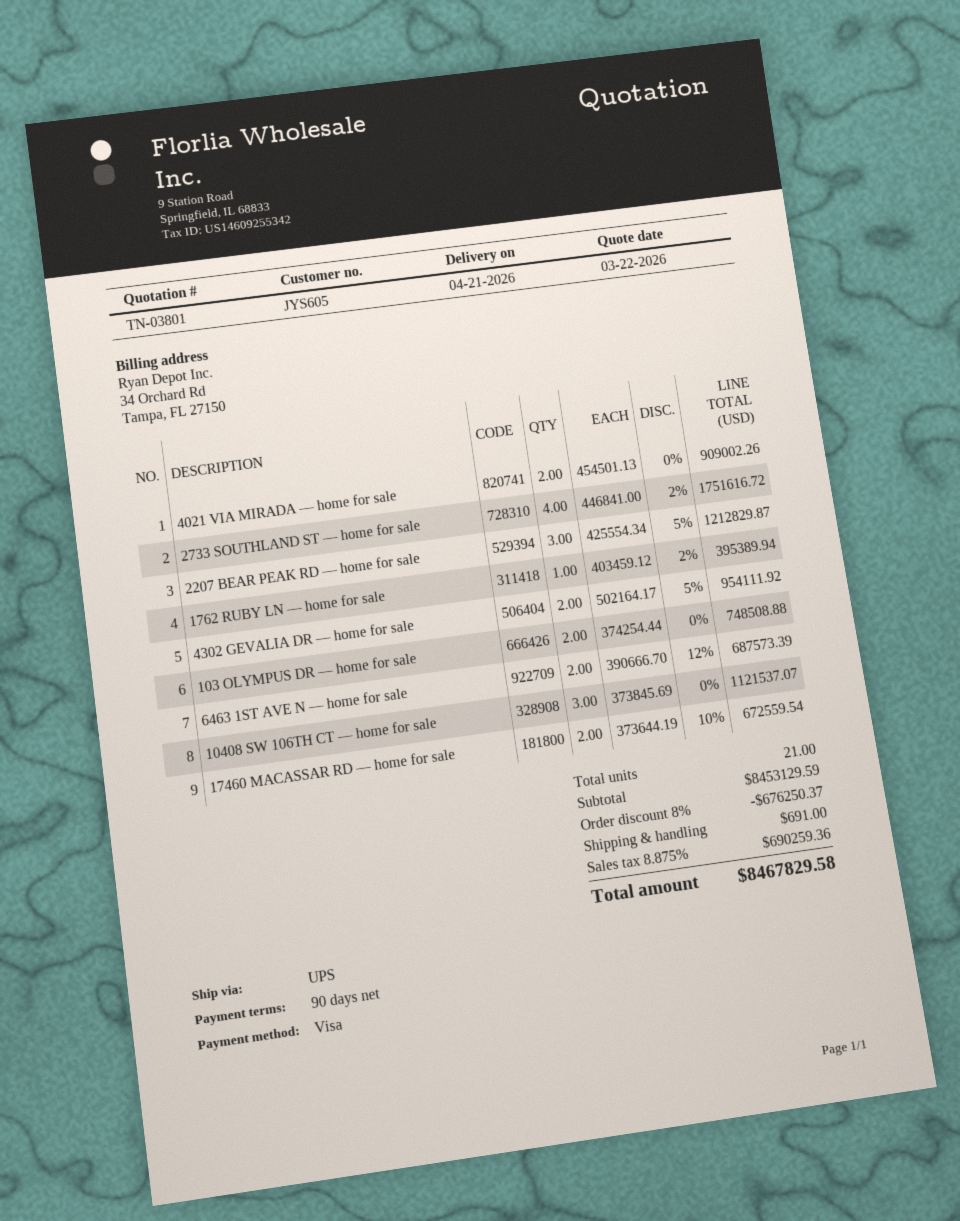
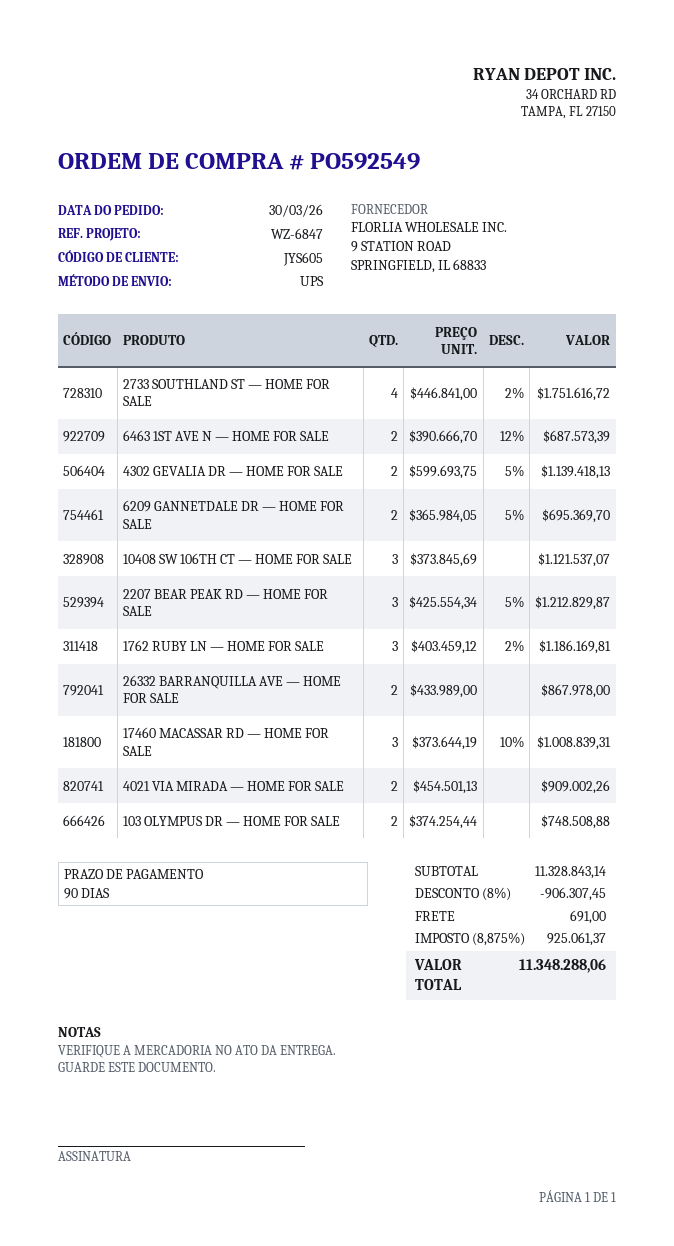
1762 RUBY LN — home for sale: 1 x 403459.12 - 2% = 395389.94 -> 3 x 403459.12 - 2% = 1186169.81
4302 GEVALIA DR — home for sale: 2 x 502164.17 - 5% = 954111.92 -> 2 x 599693.75 - 5% = 1139418.13
17460 MACASSAR RD — home for sale: 2 x 373644.19 - 10% = 672559.54 -> 3 x 373644.19 - 10% = 1008839.31
6209 GANNETDALE DR — HOME FOR SALE: none -> 2 x 365984.05 - 5% = 695369.70
26332 BARRANQUILLA AVE — HOME FOR SALE: none -> 2 x 433989.00 = 867978.00
subtotal: 8453129.59 -> 11328843.14
discount: 8% = 676250.37 -> 8% = 906307.45
tax: 8.875% = 690259.36 -> 8.875% = 925061.37
total: 8467829.58 -> 11348288.06

